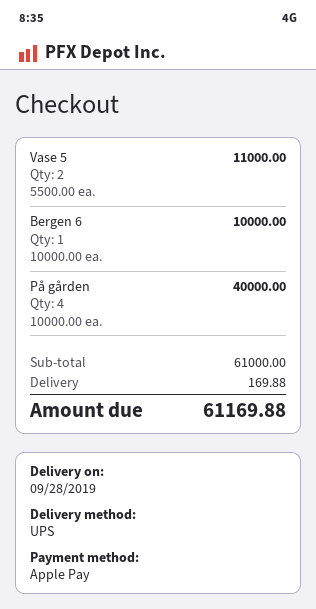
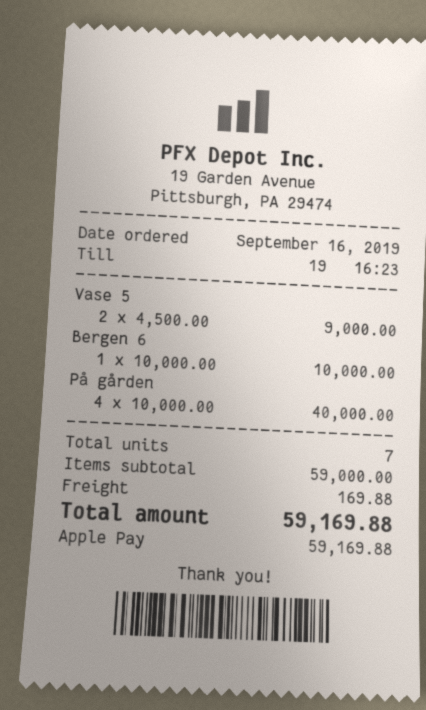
Vase 5: 2 x 5500.00 = 11000.00 -> 2 x 4500.00 = 9000.00
subtotal: 61000.00 -> 59000.00
total: 61169.88 -> 59169.88

